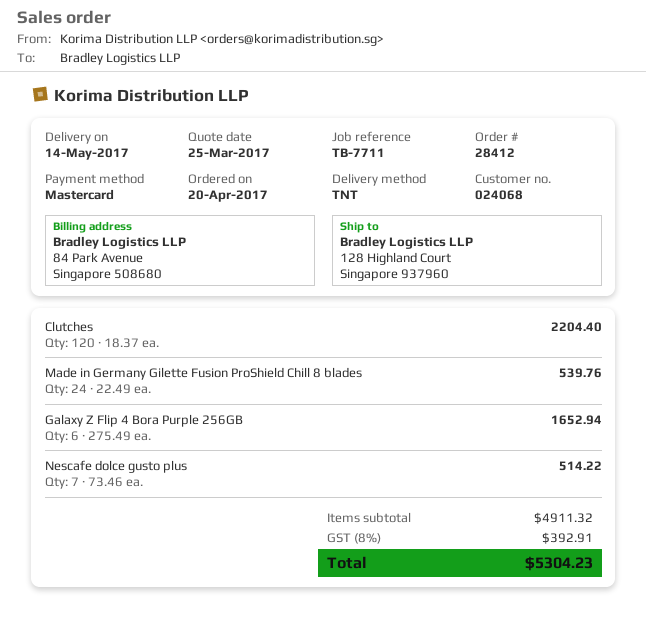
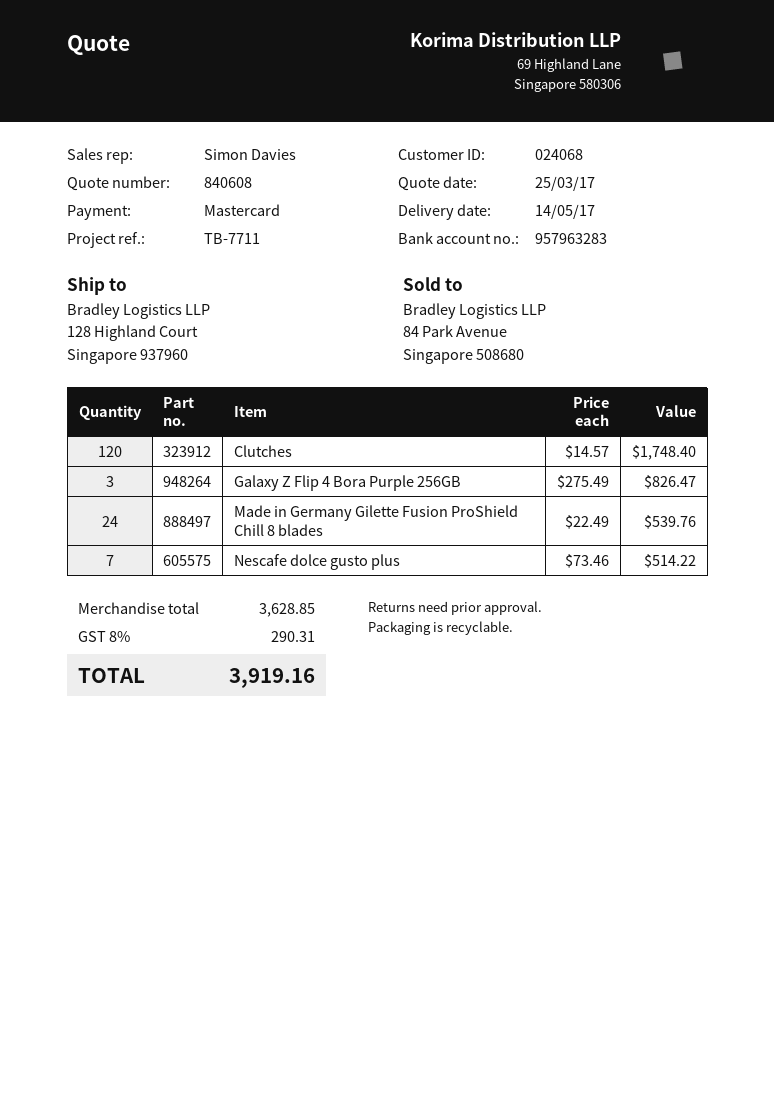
Clutches: 120 x 18.37 = 2204.40 -> 120 x 14.57 = 1748.40
Galaxy Z Flip 4 Bora Purple 256GB: 6 x 275.49 = 1652.94 -> 3 x 275.49 = 826.47
subtotal: 4911.32 -> 3628.85
tax: 8% = 392.91 -> 8% = 290.31
total: 5304.23 -> 3919.16

